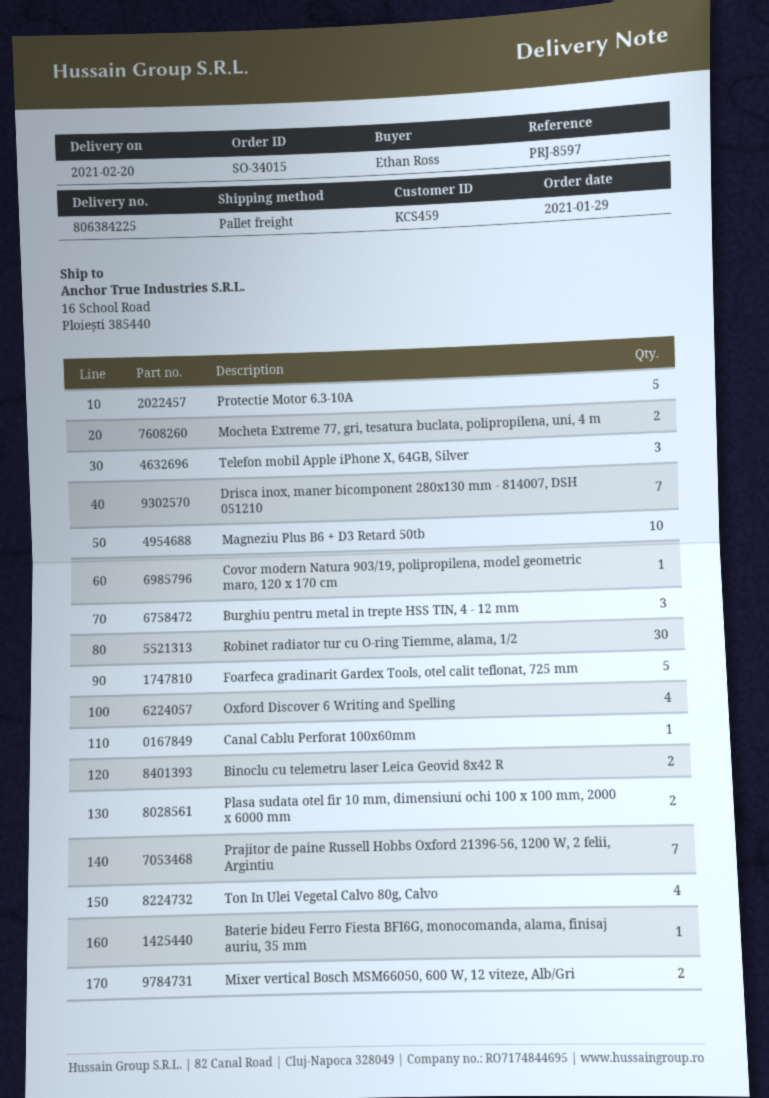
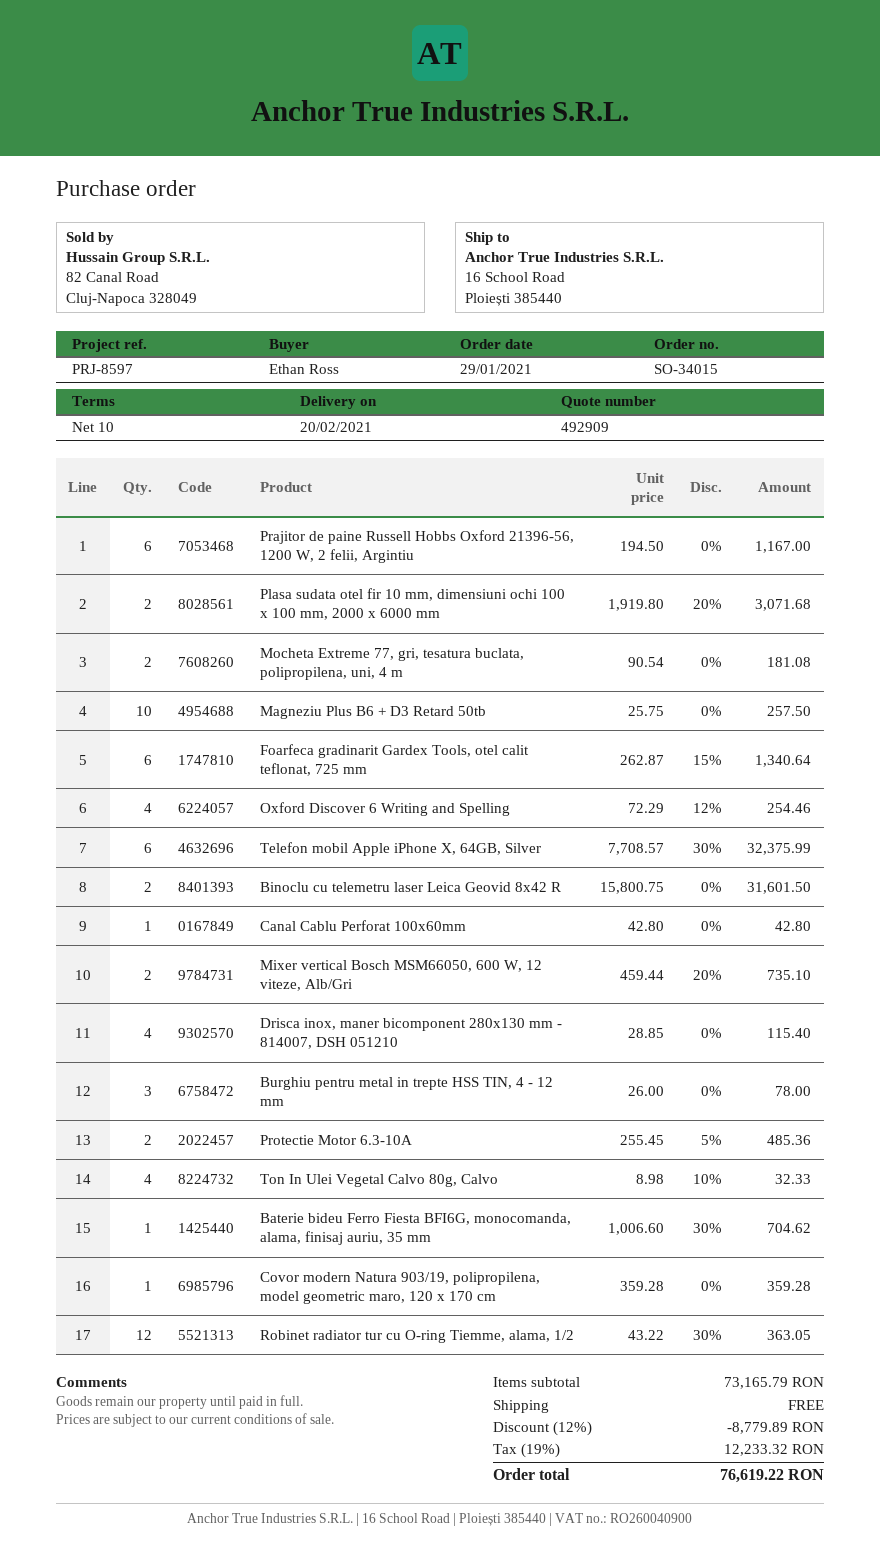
Protectie Motor 6.3-10A: 5 -> 2
Telefon mobil Apple iPhone X, 64GB, Silver: 3 -> 6
Drisca inox, maner bicomponent 280x130 mm - 814007, DSH 051210: 7 -> 4
Robinet radiator tur cu O-ring Tiemme, alama, 1/2: 30 -> 12
Foarfeca gradinarit Gardex Tools, otel calit teflonat, 725 mm: 5 -> 6
Prajitor de paine Russell Hobbs Oxford 21396-56, 1200 W, 2 felii, Argintiu: 7 -> 6

